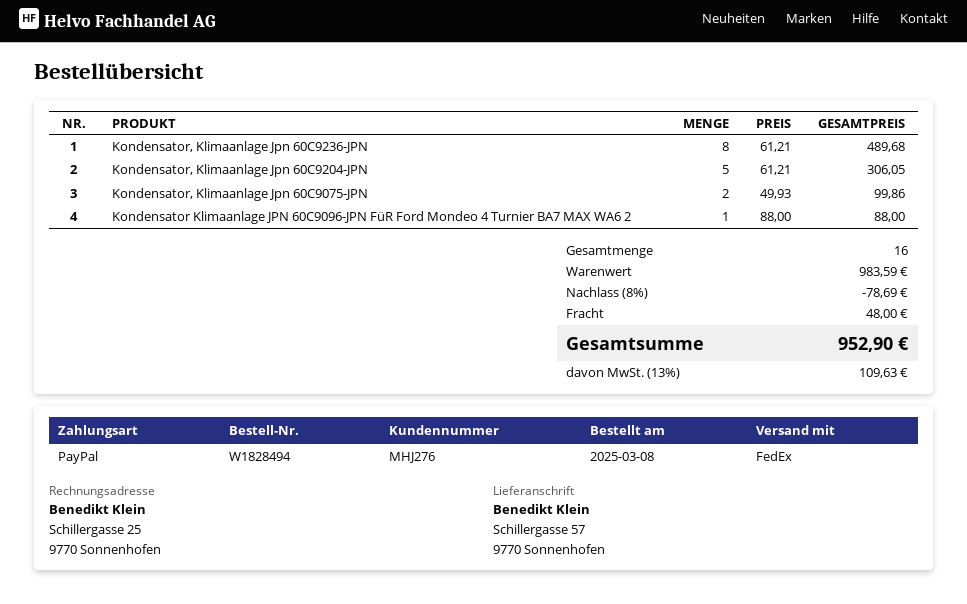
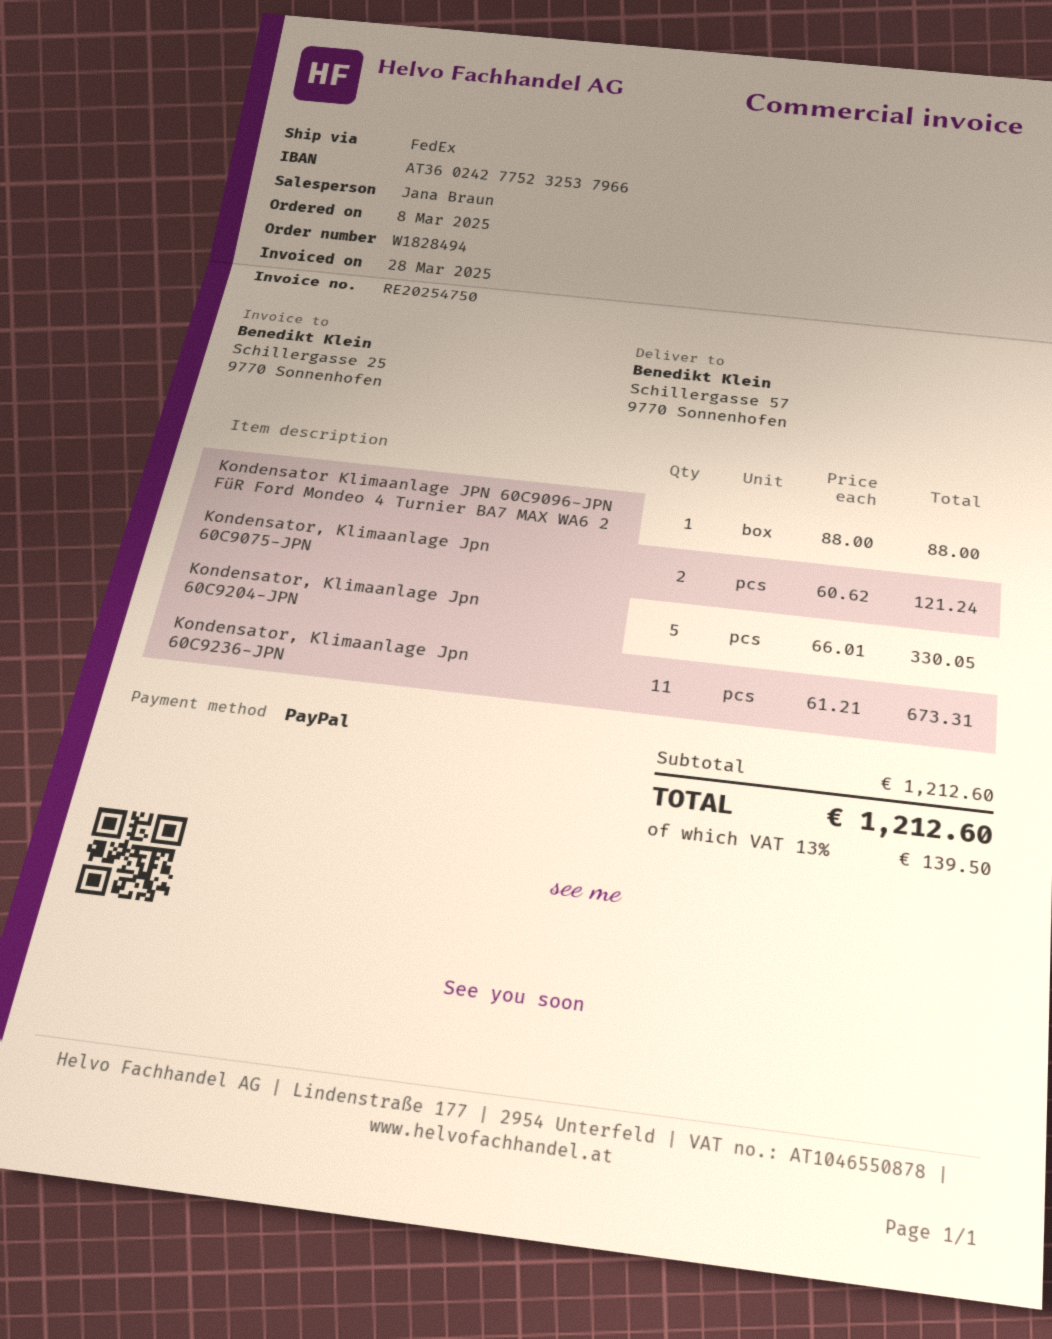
Kondensator, Klimaanlage Jpn 60C9236-JPN: 8 x 61.21 = 489.68 -> 11 x 61.21 = 673.31
Kondensator, Klimaanlage Jpn 60C9204-JPN: 5 x 61.21 = 306.05 -> 5 x 66.01 = 330.05
Kondensator, Klimaanlage Jpn 60C9075-JPN: 2 x 49.93 = 99.86 -> 2 x 60.62 = 121.24
subtotal: 983.59 -> 1212.60
discount: 8% = 78.69 -> none
shipping: 48.00 -> none
tax: 13% = 109.63 -> 13% = 139.50
total: 952.90 -> 1212.60

